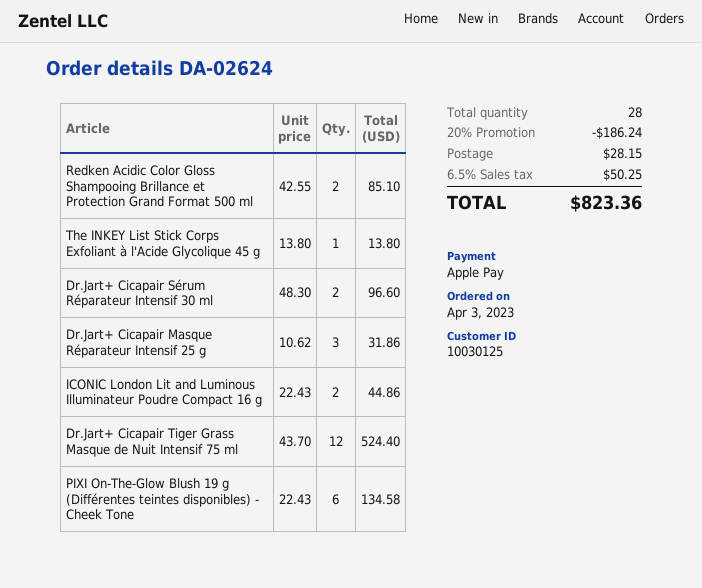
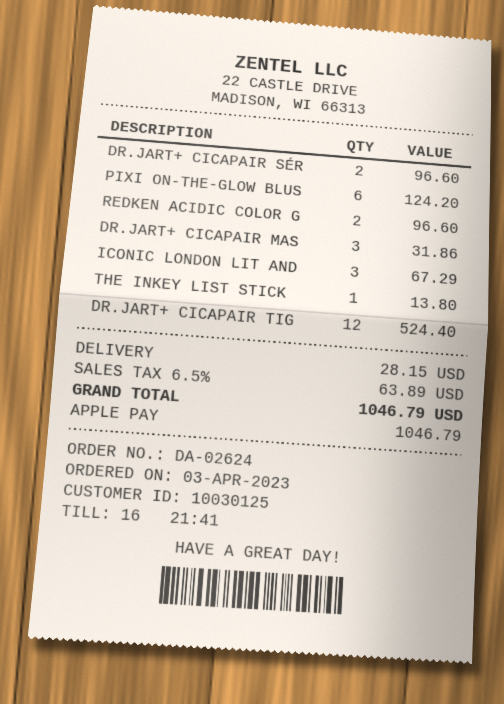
Redken Acidic Color Gloss Shampooing Brillance et Protection Grand Format 500 ml: 2 for 85.10 -> 2 for 96.60
ICONIC London Lit and Luminous Illuminateur Poudre Compact 16 g: 2 for 44.86 -> 3 for 67.29
PIXI On-The-Glow Blush 19 g (Différentes teintes disponibles) - Cheek Tone: 6 for 134.58 -> 6 for 124.20
discount: 20% = 186.24 -> none
tax: 6.5% = 50.25 -> 6.5% = 63.89
total: 823.36 -> 1046.79

